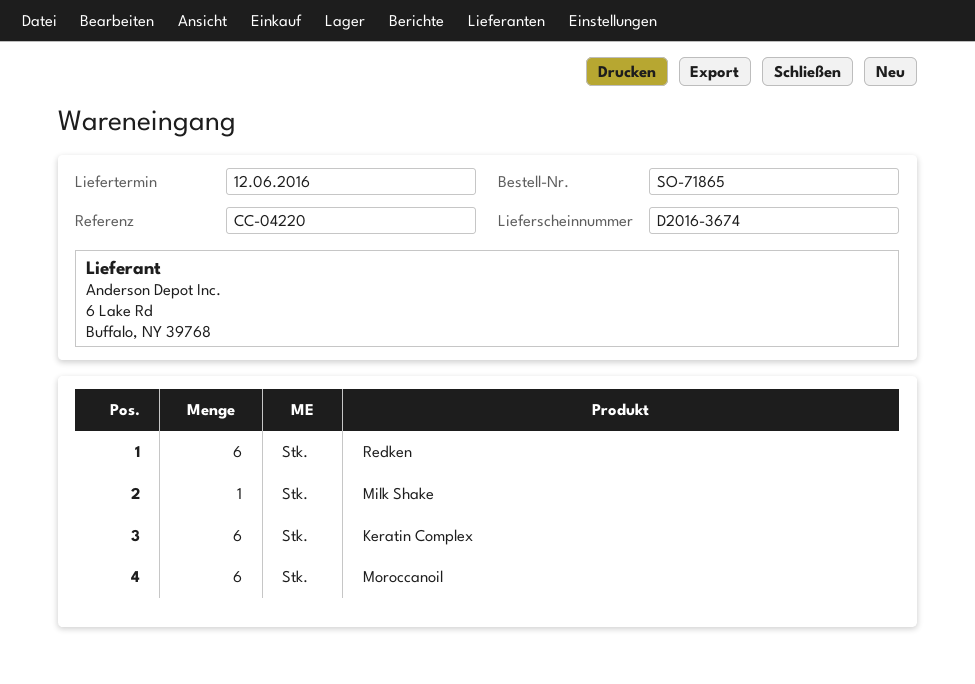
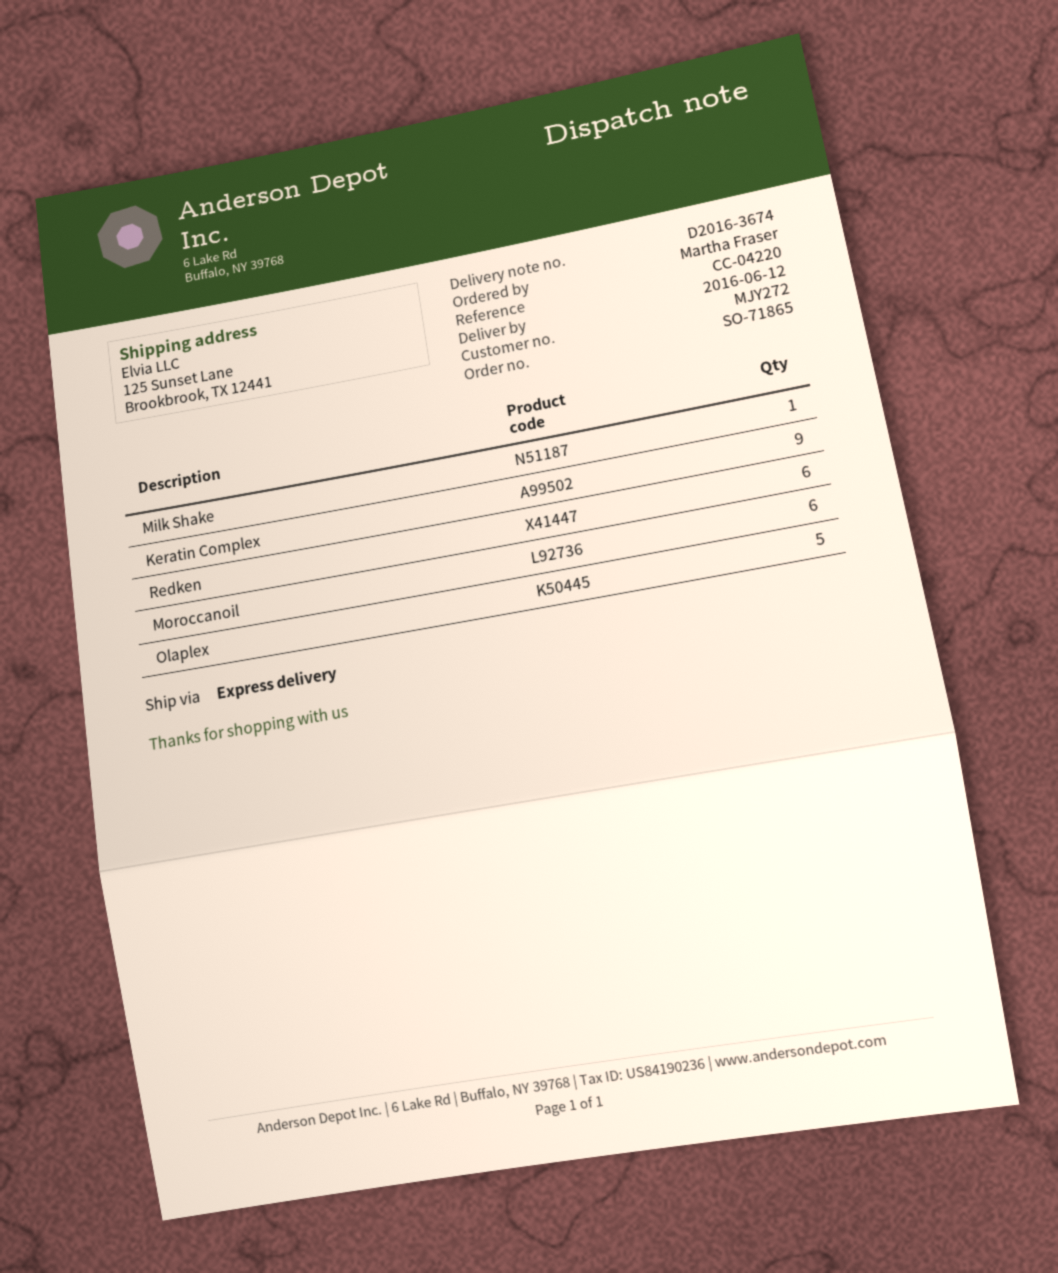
Keratin Complex: 6 -> 9
Olaplex: none -> 5

